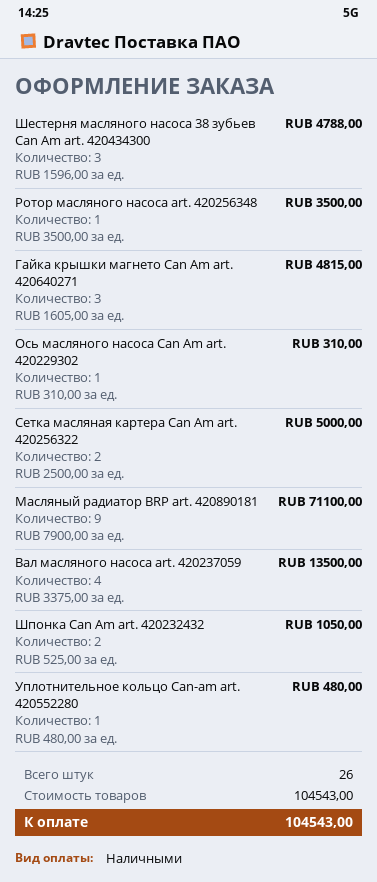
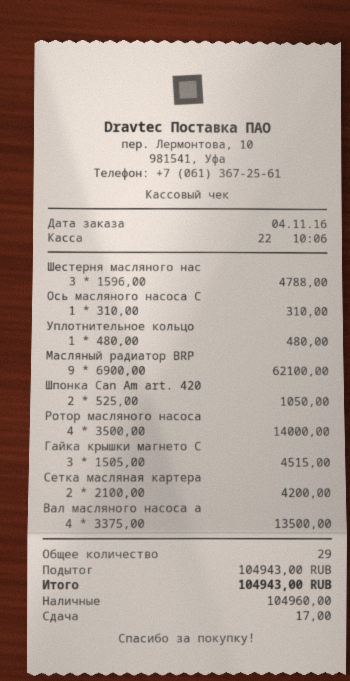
Ротор масляного насоса art. 420256348: 1 x 3500.00 = 3500.00 -> 4 x 3500.00 = 14000.00
Гайка крышки магнето Can Am art. 420640271: 3 x 1605.00 = 4815.00 -> 3 x 1505.00 = 4515.00
Сетка масляная картера Can Am art. 420256322: 2 x 2500.00 = 5000.00 -> 2 x 2100.00 = 4200.00
Масляный радиатор BRP art. 420890181: 9 x 7900.00 = 71100.00 -> 9 x 6900.00 = 62100.00
total quantity: 26 -> 29
subtotal: 104543.00 -> 104943.00
total: 104543.00 -> 104943.00

